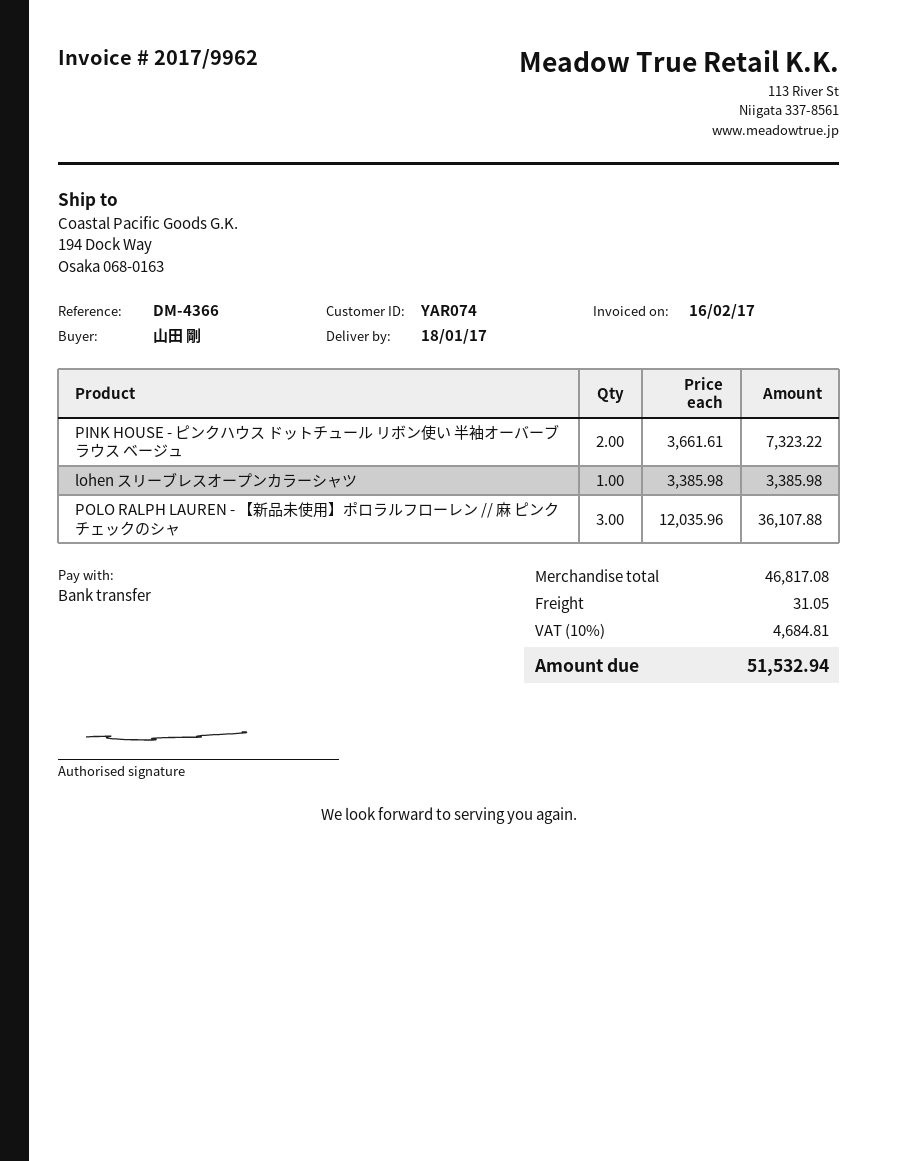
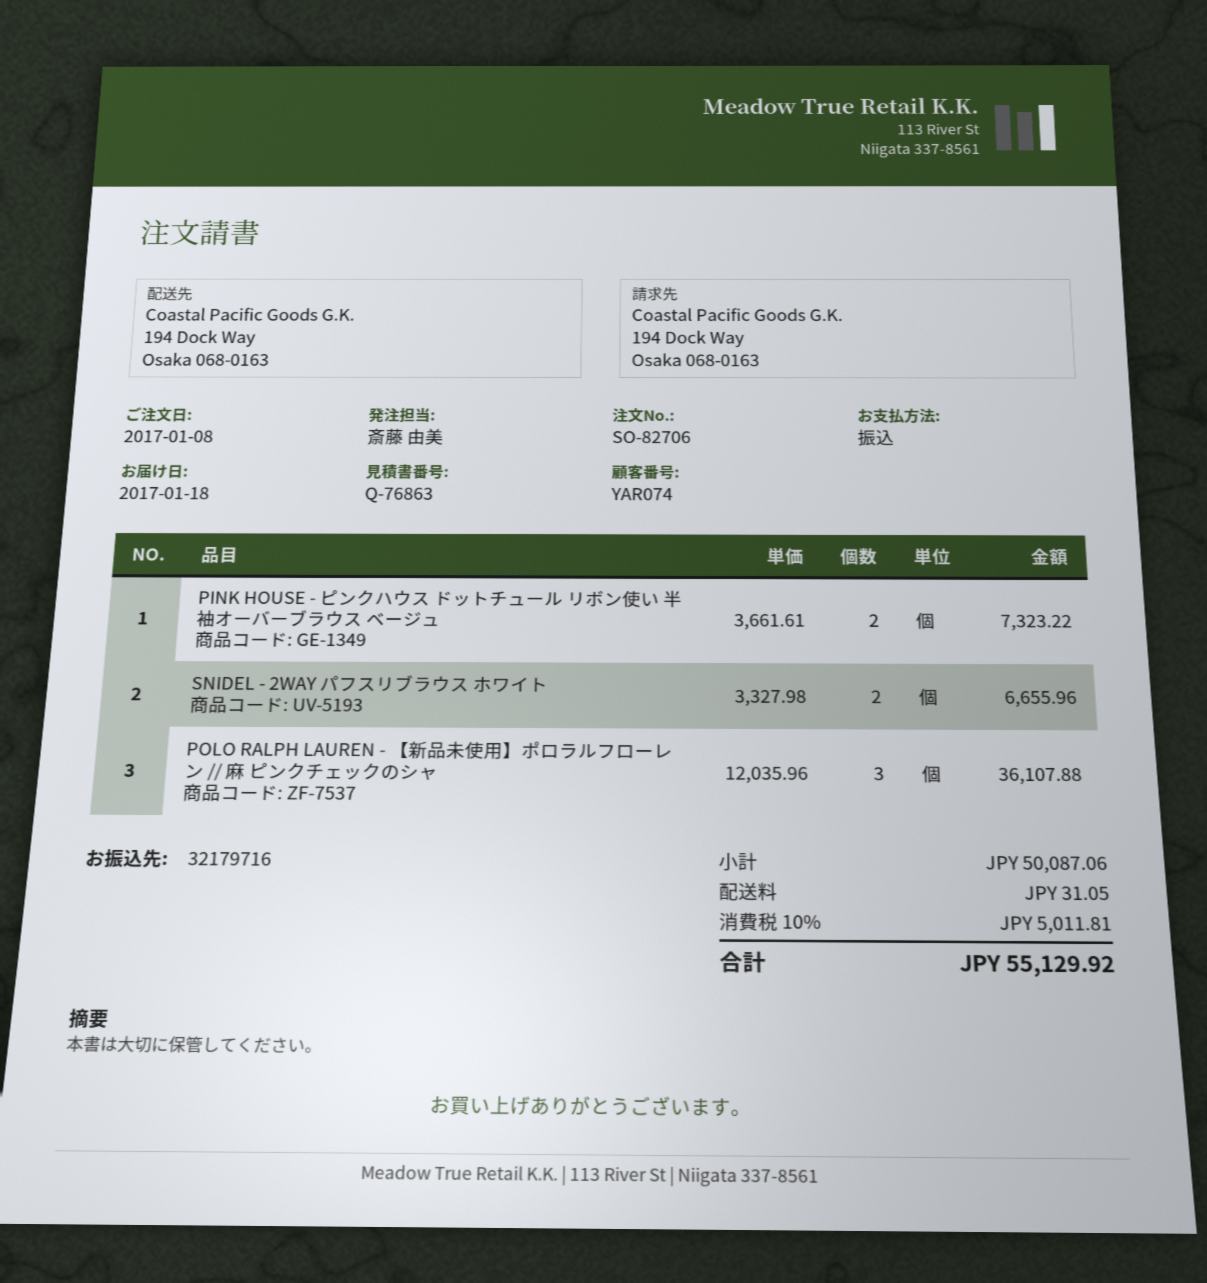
ordered by: 山田 剛 -> 斎藤 由美
lohen スリーブレスオープンカラーシャツ: 1 x 3385.98 = 3385.98 -> none
SNIDEL - 2WAY パフスリブラウス ホワイト: none -> 2 x 3327.98 = 6655.96
subtotal: 46817.08 -> 50087.06
tax: 10% = 4684.81 -> 10% = 5011.81
total: 51532.94 -> 55129.92

